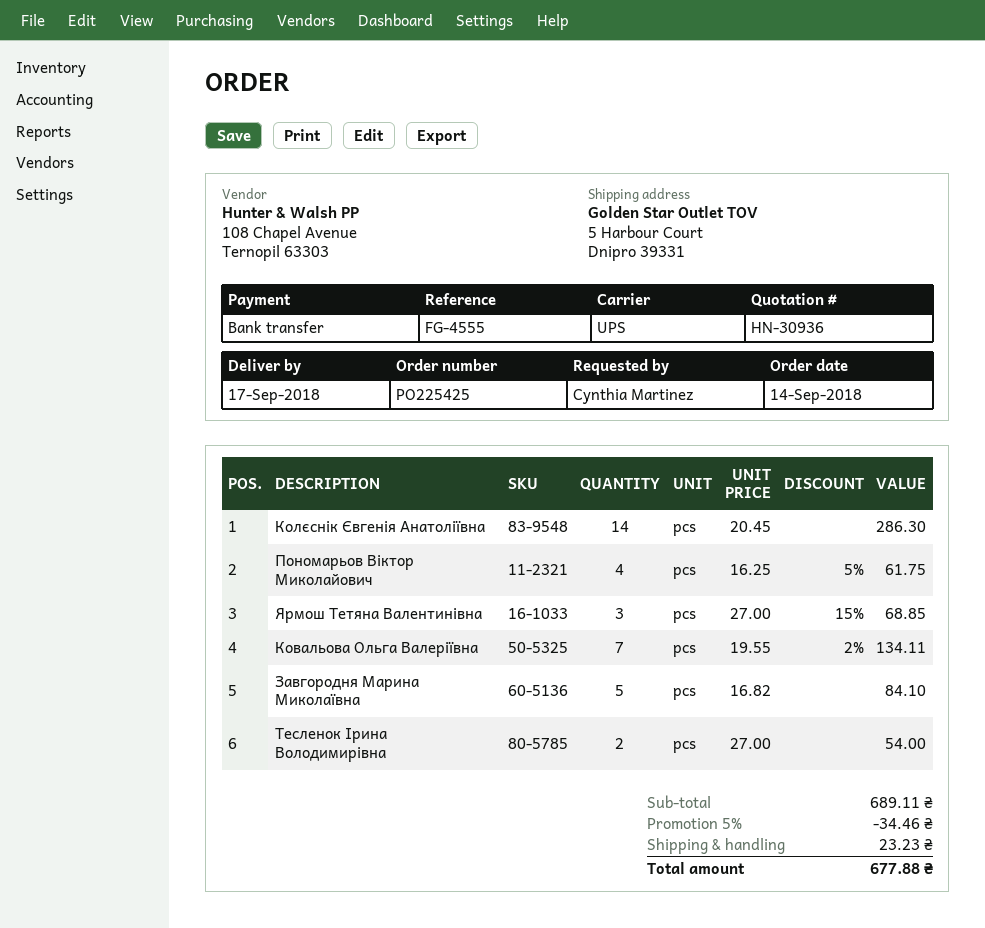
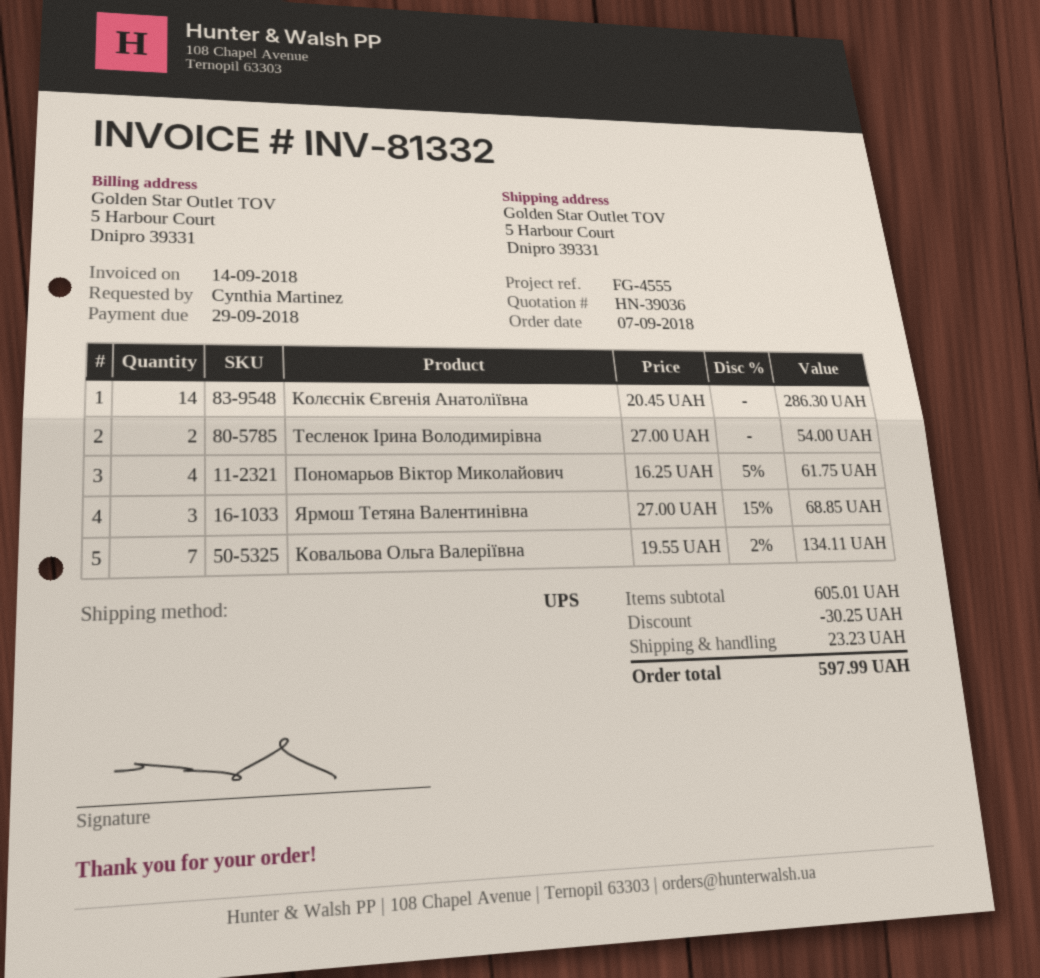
quote number: HN-30936 -> HN-39036
order date: 2018-09-14 -> 2018-09-07
Завгородня Марина Миколаївна: 5 x 16.82 = 84.10 -> none
subtotal: 689.11 -> 605.01
discount: 34.46 -> 30.25
total: 677.88 -> 597.99

